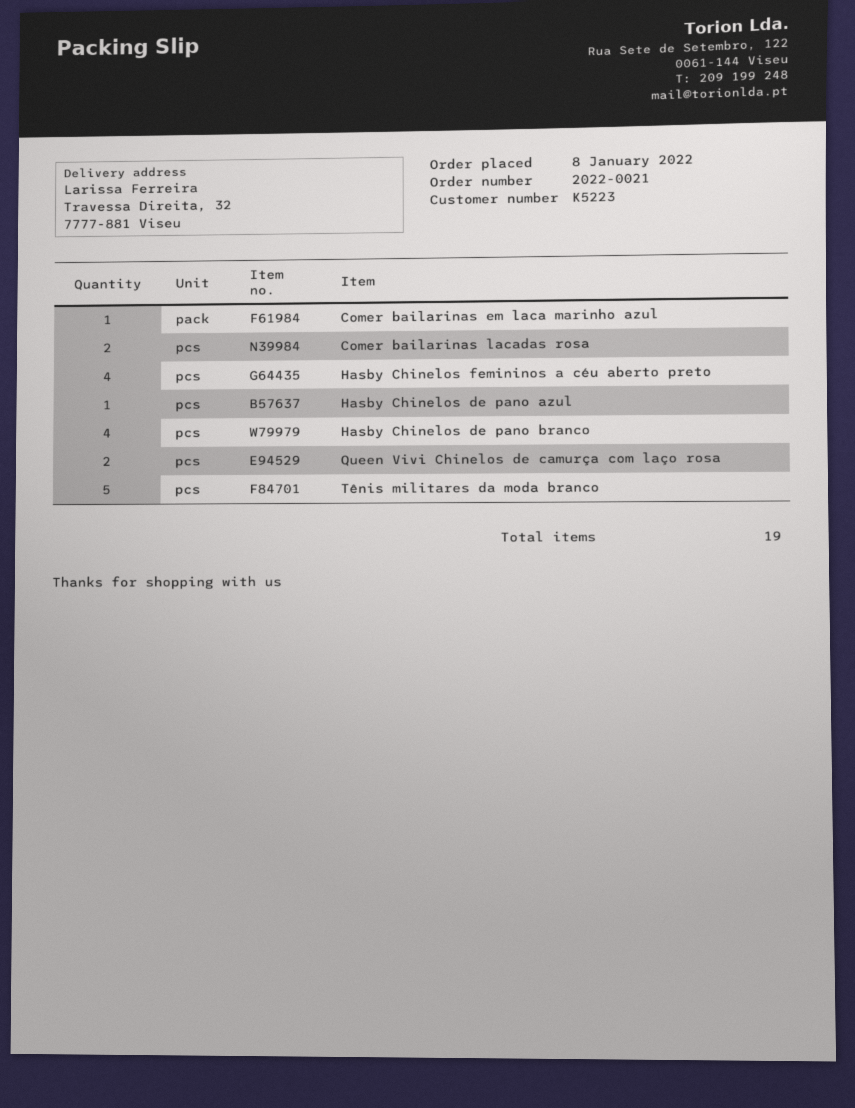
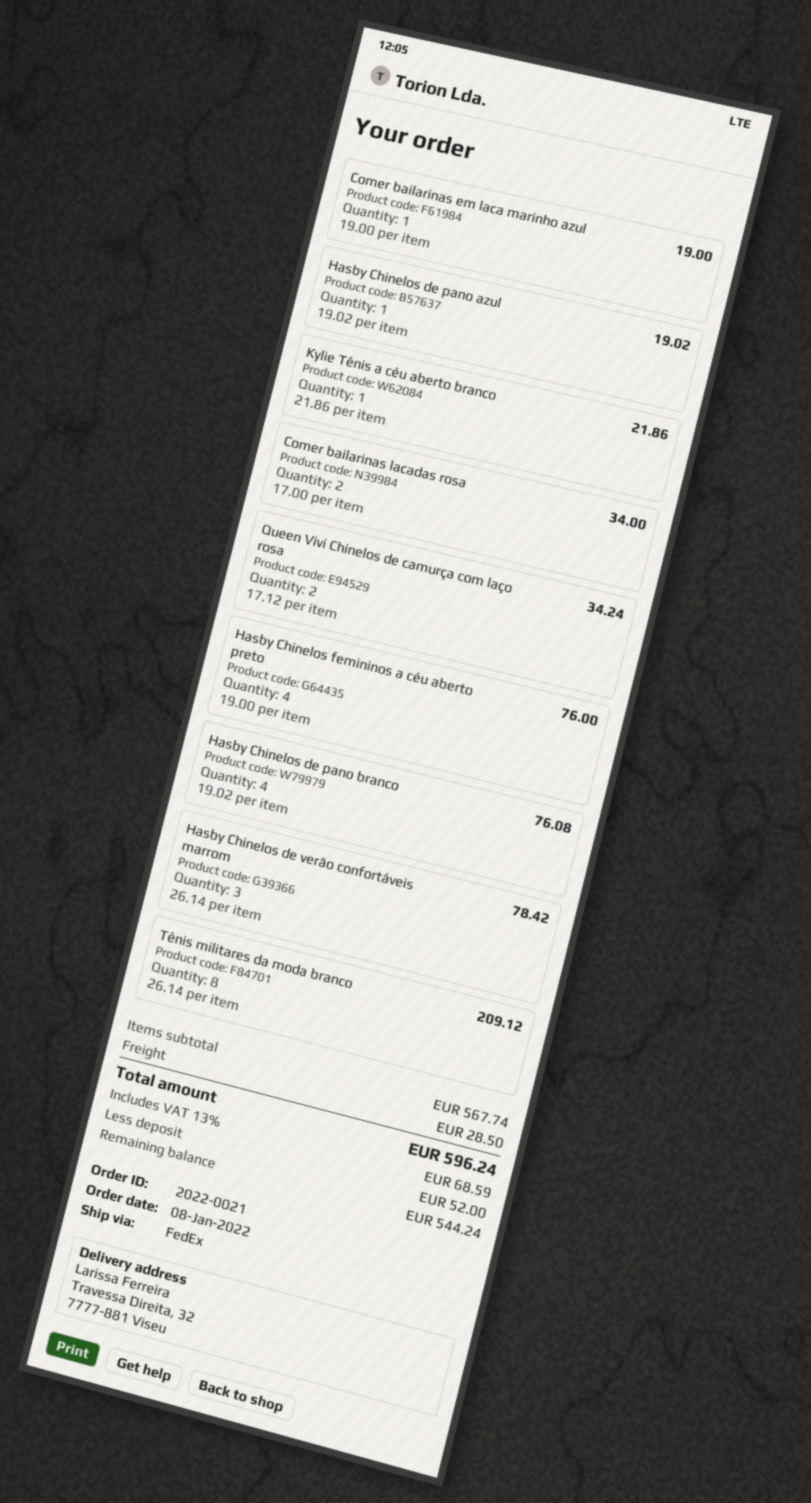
Tênis militares da moda branco: 5 -> 8
Kylie Tênis a céu aberto branco: none -> 1
Hasby Chinelos de verão confortáveis marrom: none -> 3

